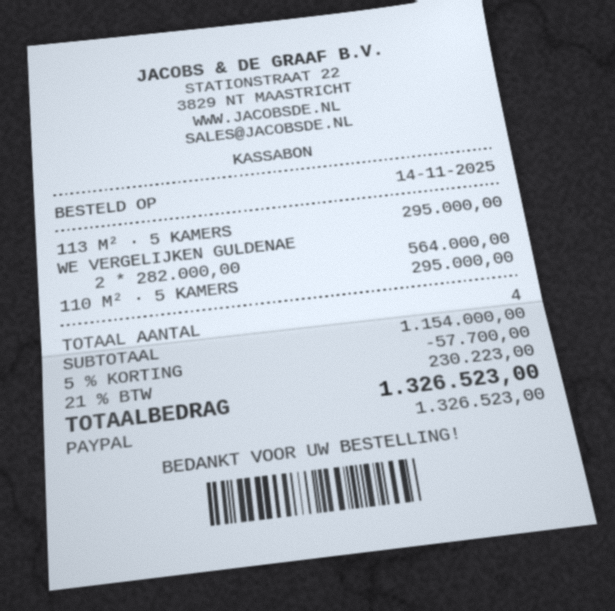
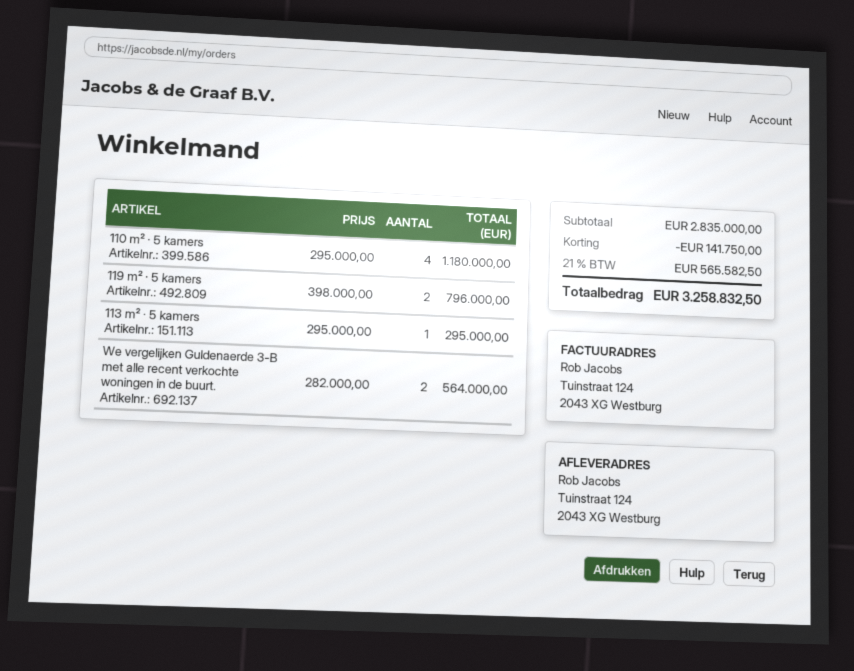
110 M² · 5 KAMERS: 1 x 295000.00 = 295000.00 -> 4 x 295000.00 = 1180000.00
119 m² · 5 kamers: none -> 2 x 398000.00 = 796000.00
subtotal: 1154000.00 -> 2835000.00
discount: 57700.00 -> 141750.00
tax: 21% = 230223.00 -> 21% = 565582.50
total: 1326523.00 -> 3258832.50

